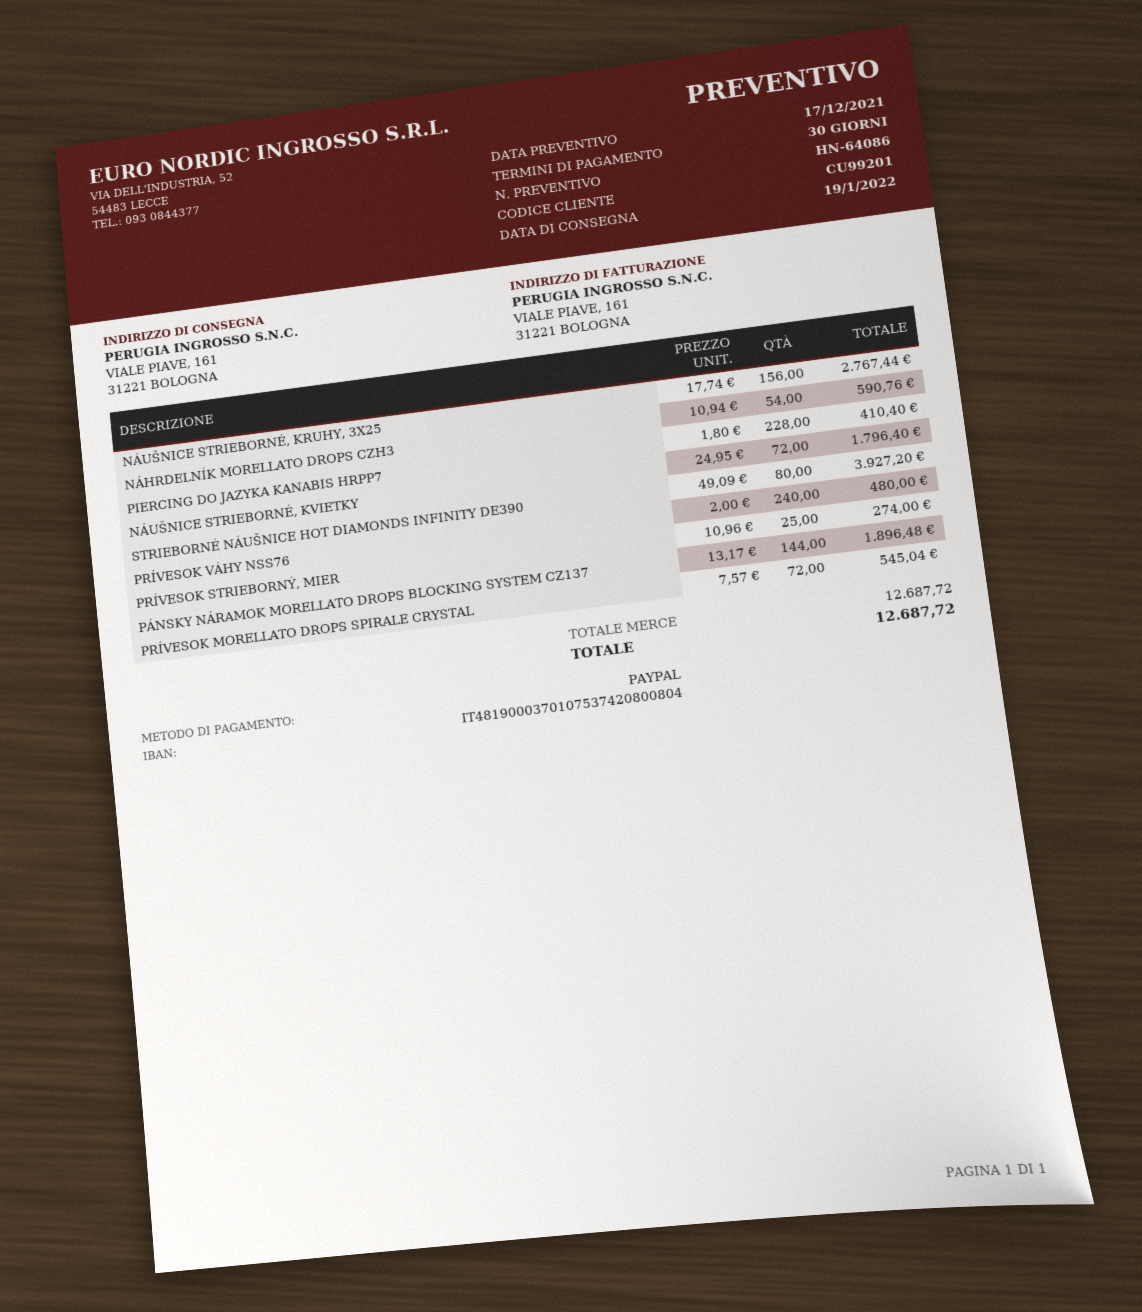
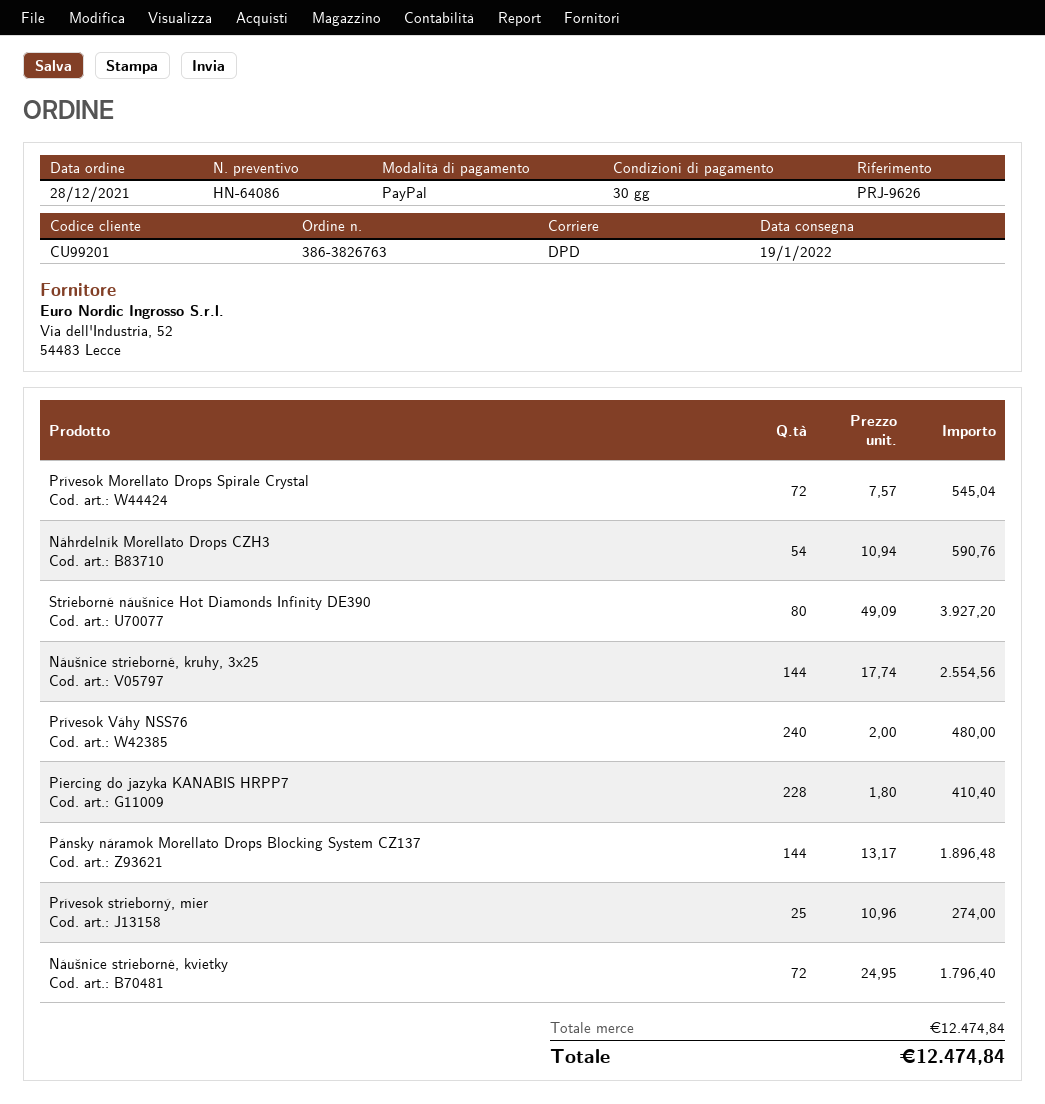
NÁUŠNICE STRIEBORNÉ, KRUHY, 3X25: 156 x 17.74 = 2767.44 -> 144 x 17.74 = 2554.56
subtotal: 12687.72 -> 12474.84
total: 12687.72 -> 12474.84

